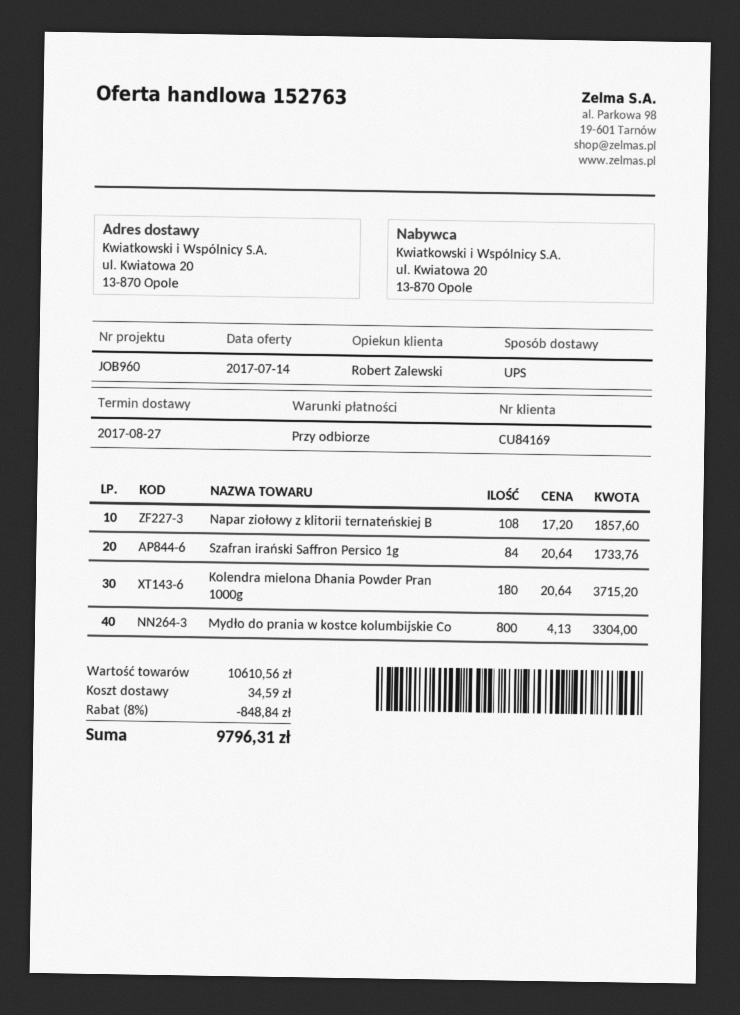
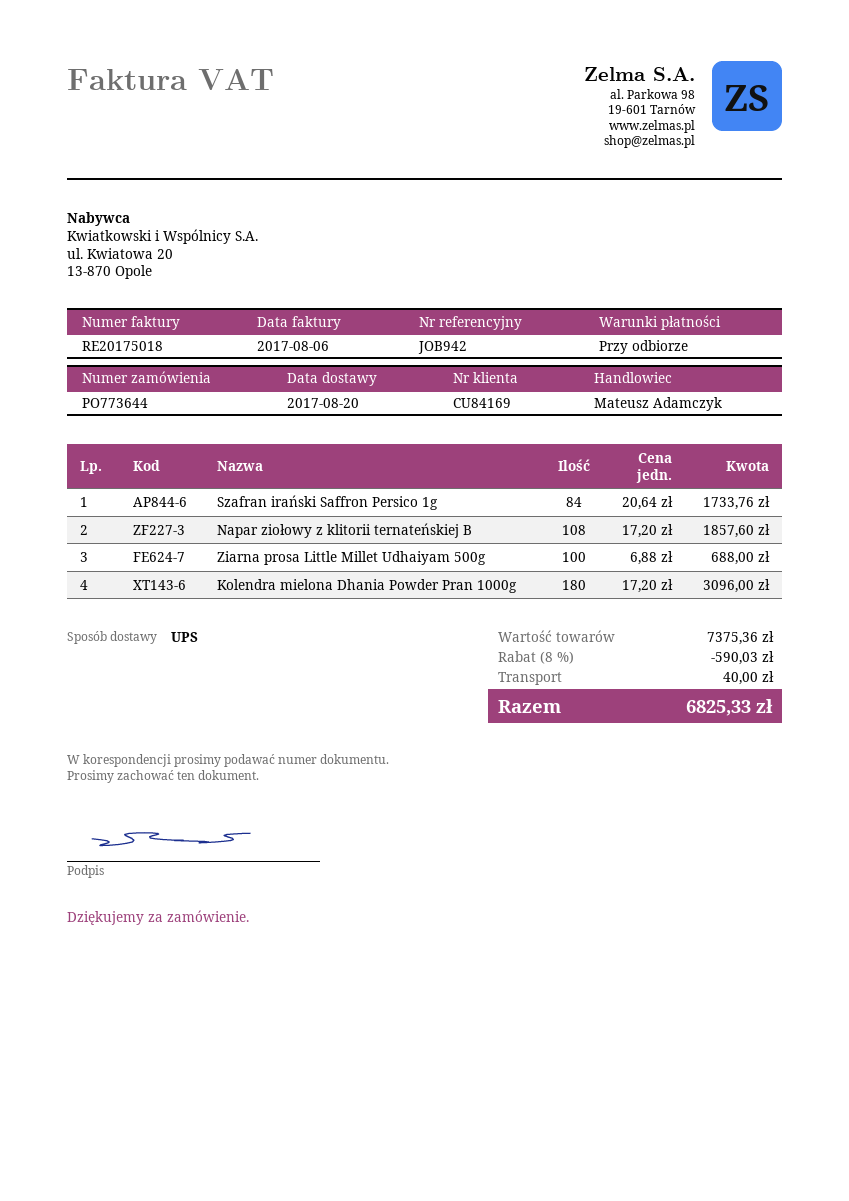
delivery date: 2017-08-27 -> 2017-08-20
reference: JOB960 -> JOB942
sales rep: Robert Zalewski -> Mateusz Adamczyk
Kolendra mielona Dhania Powder Pran 1000g: 180 x 20.64 = 3715.20 -> 180 x 17.20 = 3096.00
Mydło do prania w kostce kolumbijskie Co: 800 x 4.13 = 3304.00 -> none
Ziarna prosa Little Millet Udhaiyam 500g: none -> 100 x 6.88 = 688.00
subtotal: 10610.56 -> 7375.36
discount: 8% = 848.84 -> 8% = 590.03
shipping: 34.59 -> 40.00
total: 9796.31 -> 6825.33

